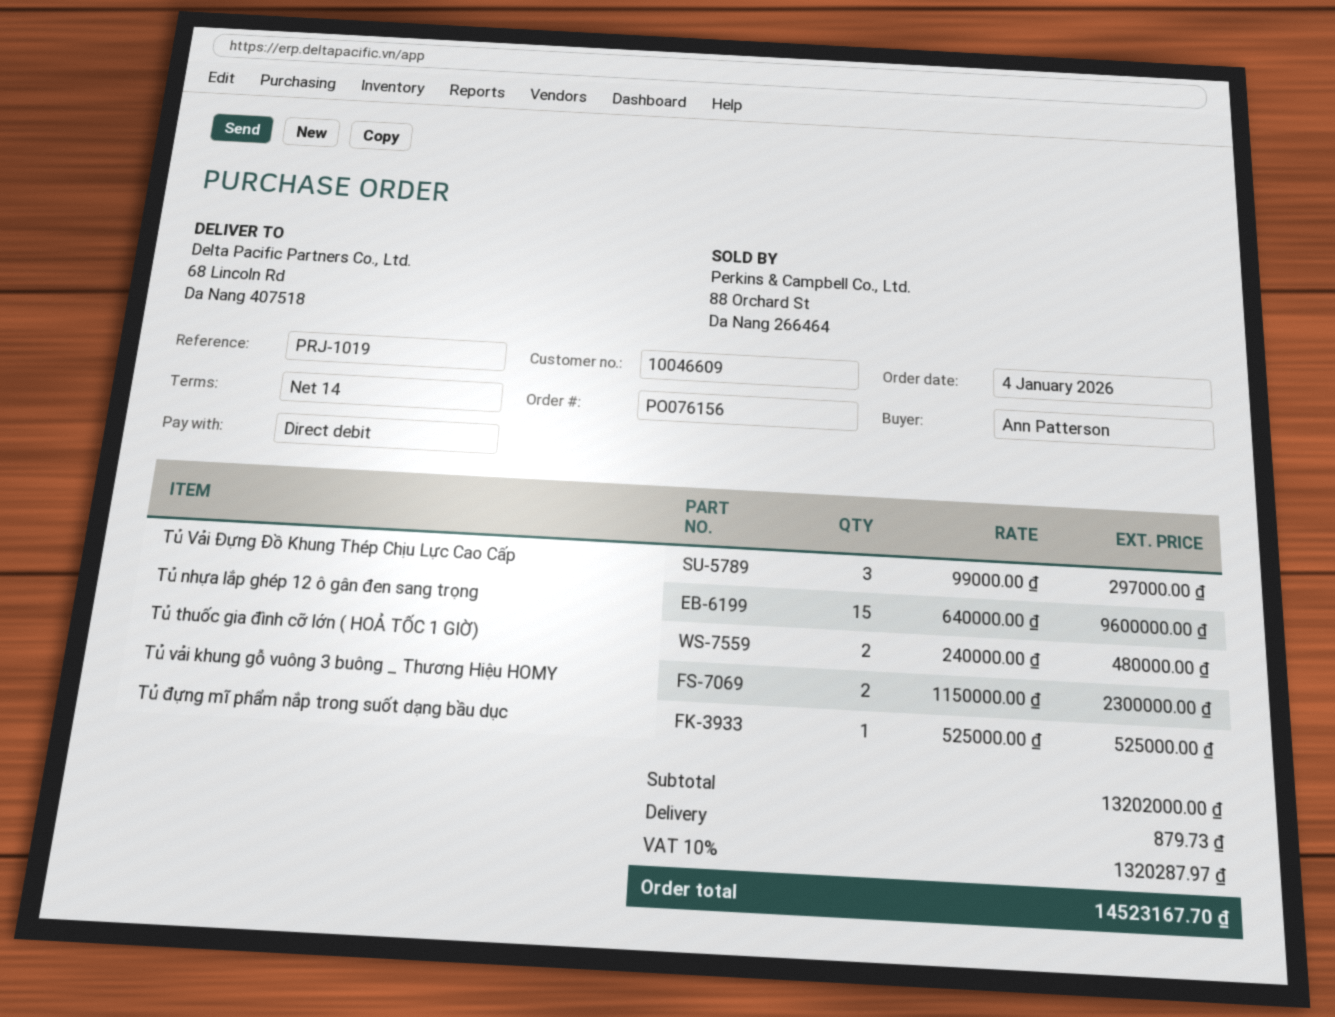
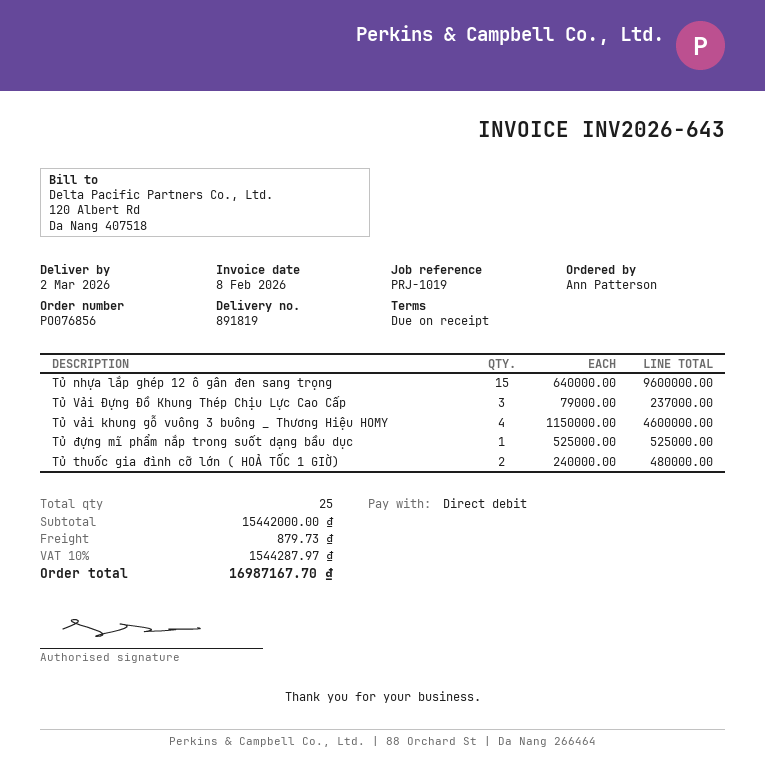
order number: PO076156 -> PO076856
payment terms: 14 days -> on receipt
Tủ Vải Đựng Đồ Khung Thép Chịu Lực Cao Cấp: 3 x 99000.00 = 297000.00 -> 3 x 79000.00 = 237000.00
Tủ vải khung gỗ vuông 3 buông _ Thương Hiệu HOMY: 2 x 1150000.00 = 2300000.00 -> 4 x 1150000.00 = 4600000.00
subtotal: 13202000.00 -> 15442000.00
tax: 10% = 1320287.97 -> 10% = 1544287.97
total: 14523167.70 -> 16987167.70

